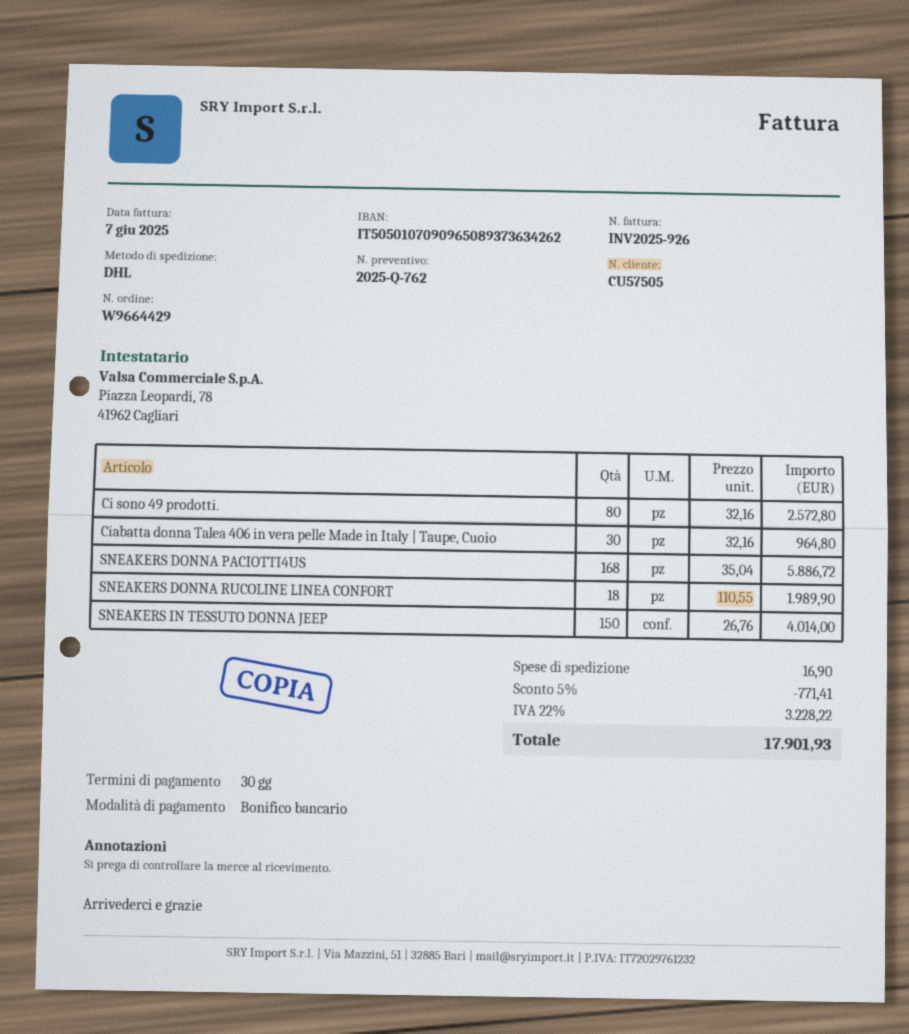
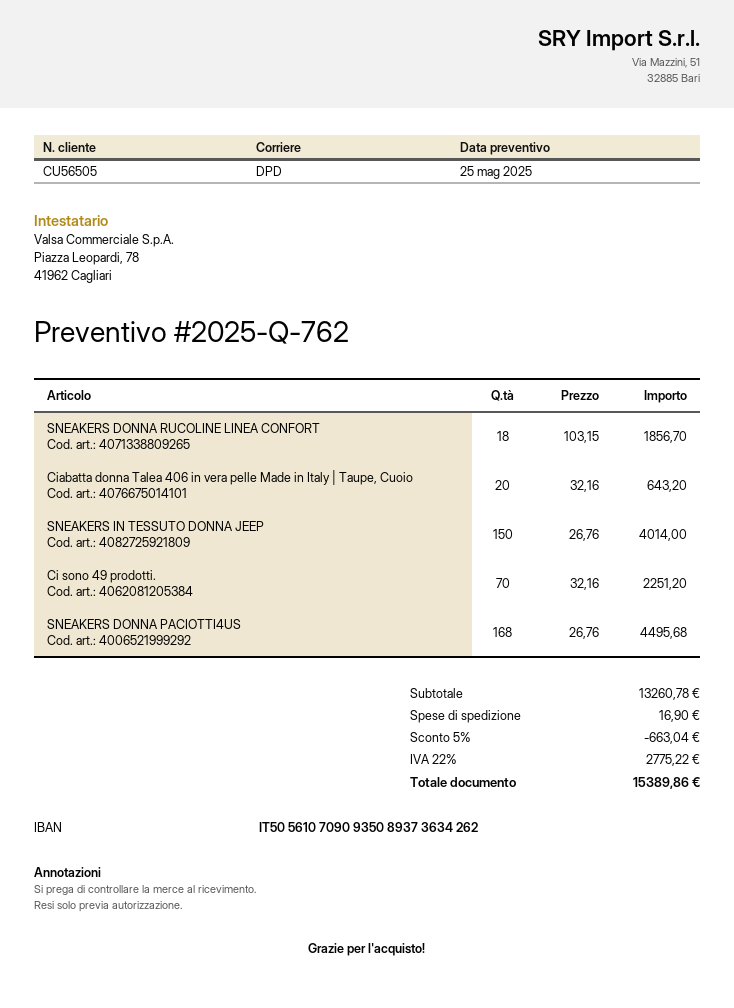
customer number: CU57505 -> CU56505
bank account: IT5050107090965089373634262 -> IT5056107090935089373634262
shipping method: DHL -> DPD
Ci sono 49 prodotti.: 80 x 32.16 = 2572.80 -> 70 x 32.16 = 2251.20
Ciabatta donna Talea 406 in vera pelle Made in Italy | Taupe, Cuoio: 30 x 32.16 = 964.80 -> 20 x 32.16 = 643.20
SNEAKERS DONNA PACIOTTI4US: 168 x 35.04 = 5886.72 -> 168 x 26.76 = 4495.68
SNEAKERS DONNA RUCOLINE LINEA CONFORT: 18 x 110.55 = 1989.90 -> 18 x 103.15 = 1856.70
discount: 5% = 771.41 -> 5% = 663.04
tax: 22% = 3228.22 -> 22% = 2775.22
total: 17901.93 -> 15389.86

